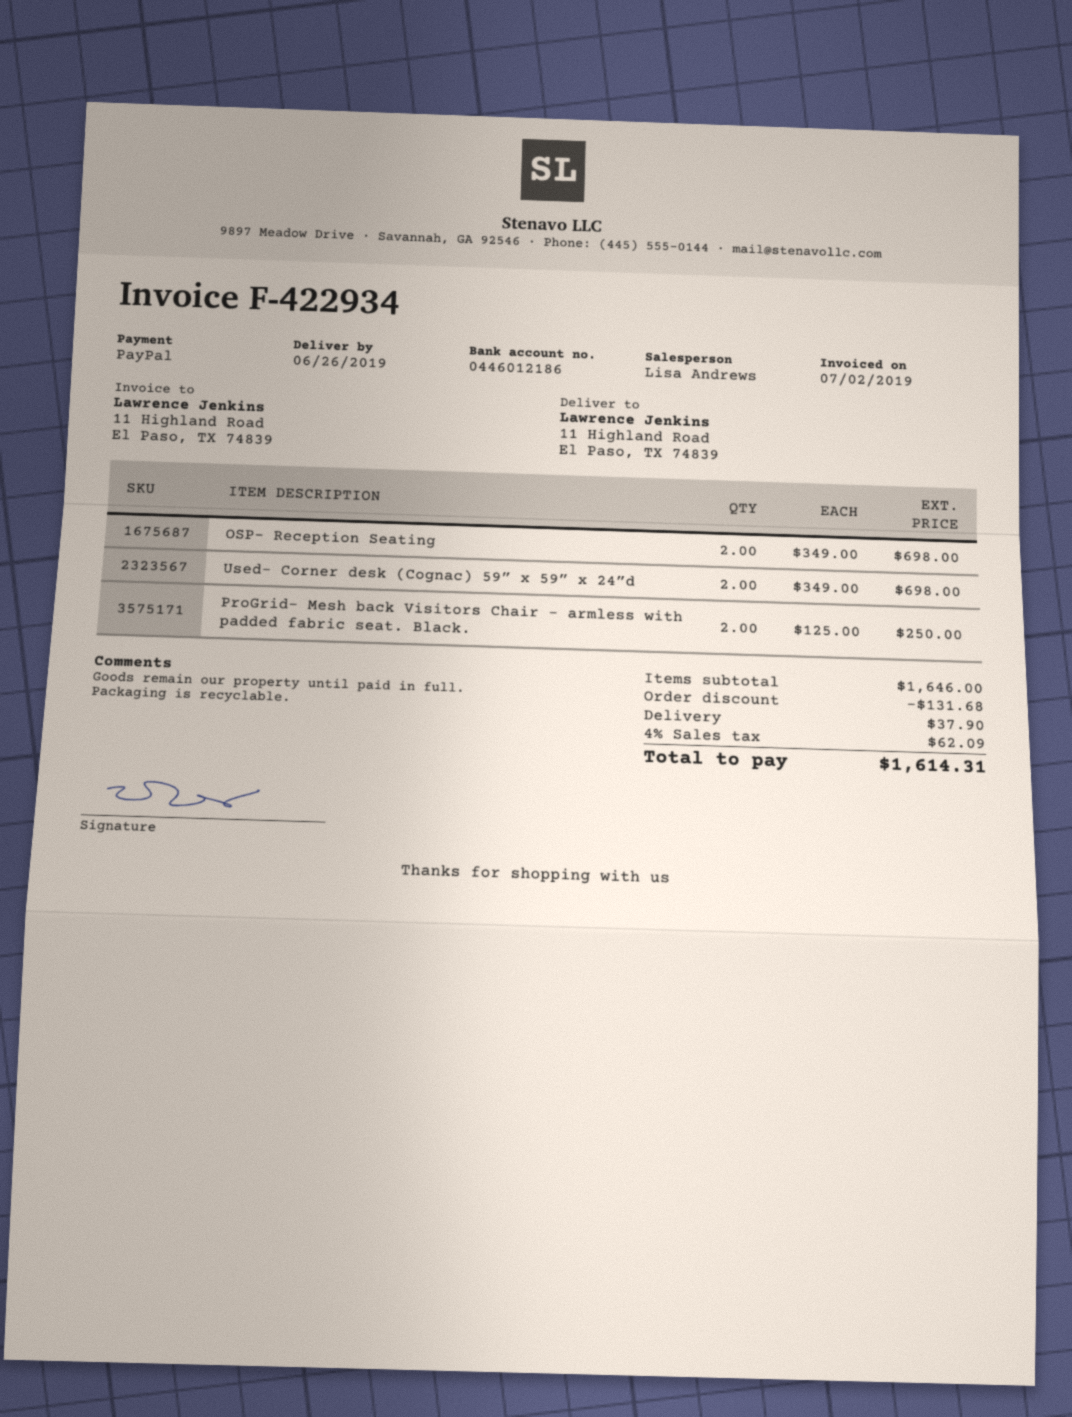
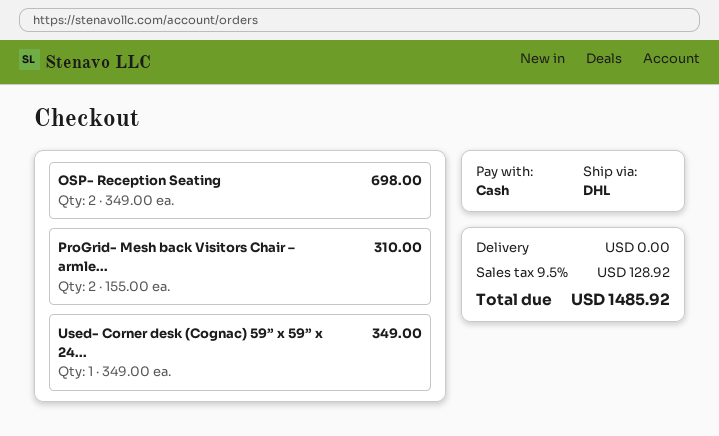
payment method: PayPal -> cash
Used- Corner desk (Cognac) 59” x 59” x 24”d: 2 x 349.00 = 698.00 -> 1 x 349.00 = 349.00
ProGrid- Mesh back Visitors Chair – armless with padded fabric seat. Black.: 2 x 125.00 = 250.00 -> 2 x 155.00 = 310.00
discount: 131.68 -> none
shipping: 37.90 -> 0.00
tax: 4% = 62.09 -> 9.5% = 128.92
total: 1614.31 -> 1485.92

